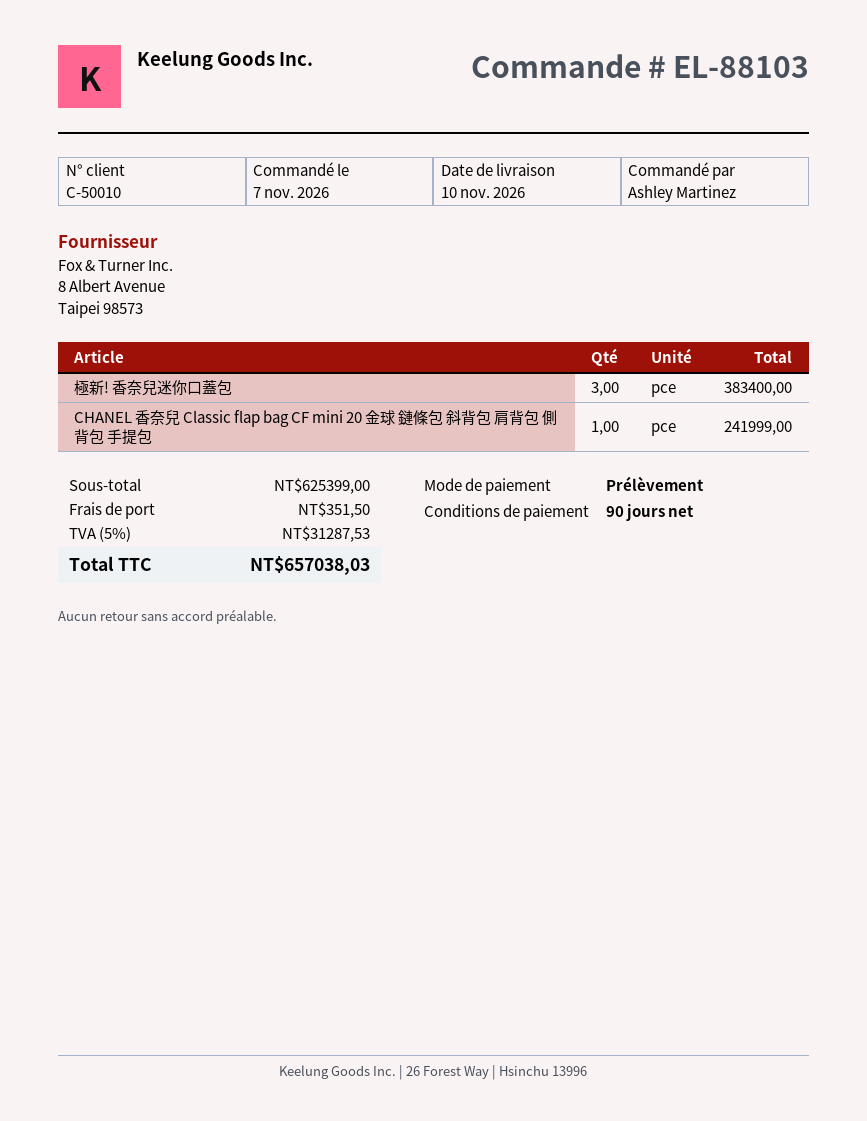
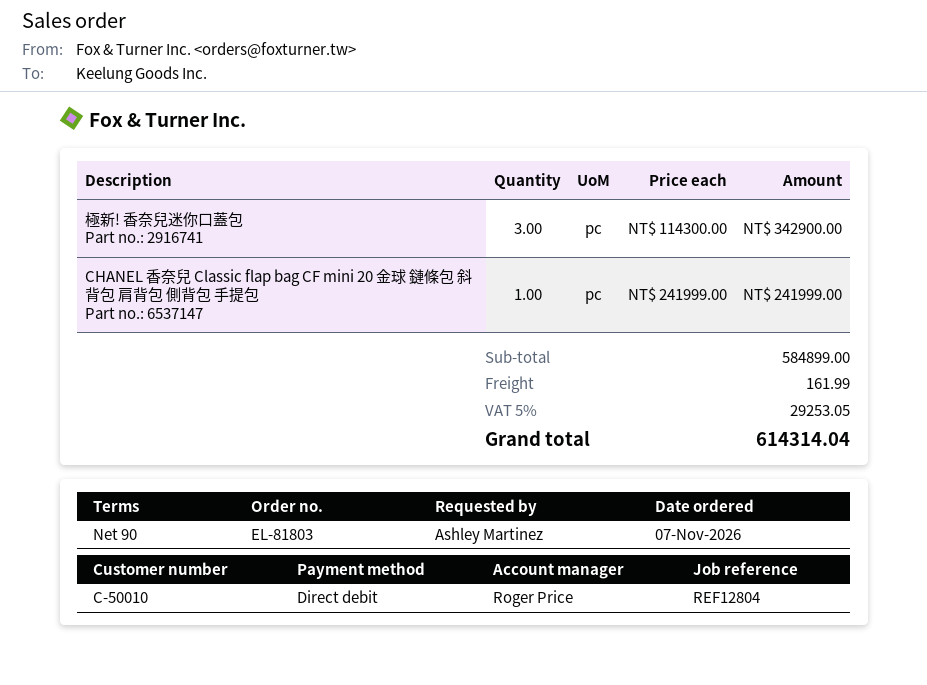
order number: EL-88103 -> EL-81803
極新! 香奈兒迷你口蓋包: 3 for 383400.00 -> 3 for 342900.00
subtotal: 625399.00 -> 584899.00
shipping: 351.50 -> 161.99
tax: 5% = 31287.53 -> 5% = 29253.05
total: 657038.03 -> 614314.04

